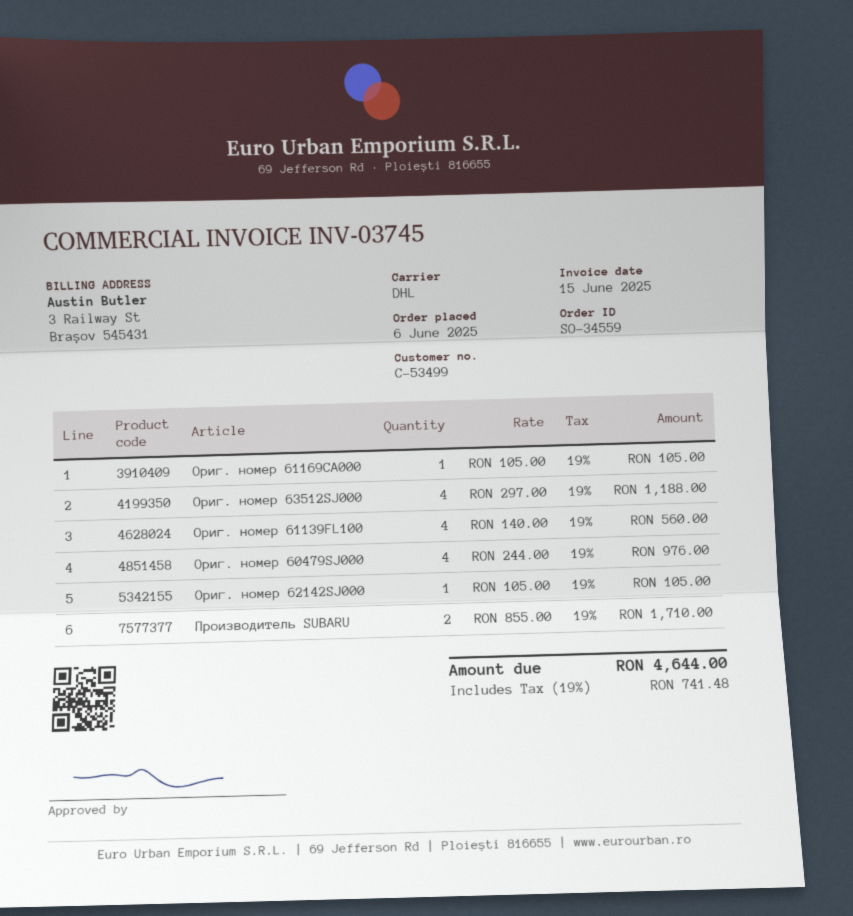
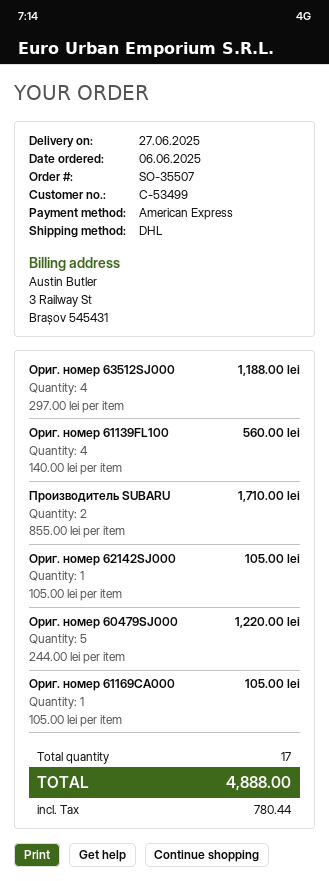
order number: SO-34559 -> SO-35507
Ориг. номер 60479SJ000: 4 x 244.00 = 976.00 -> 5 x 244.00 = 1220.00
tax: 741.48 -> 780.44
total: 4644.00 -> 4888.00

